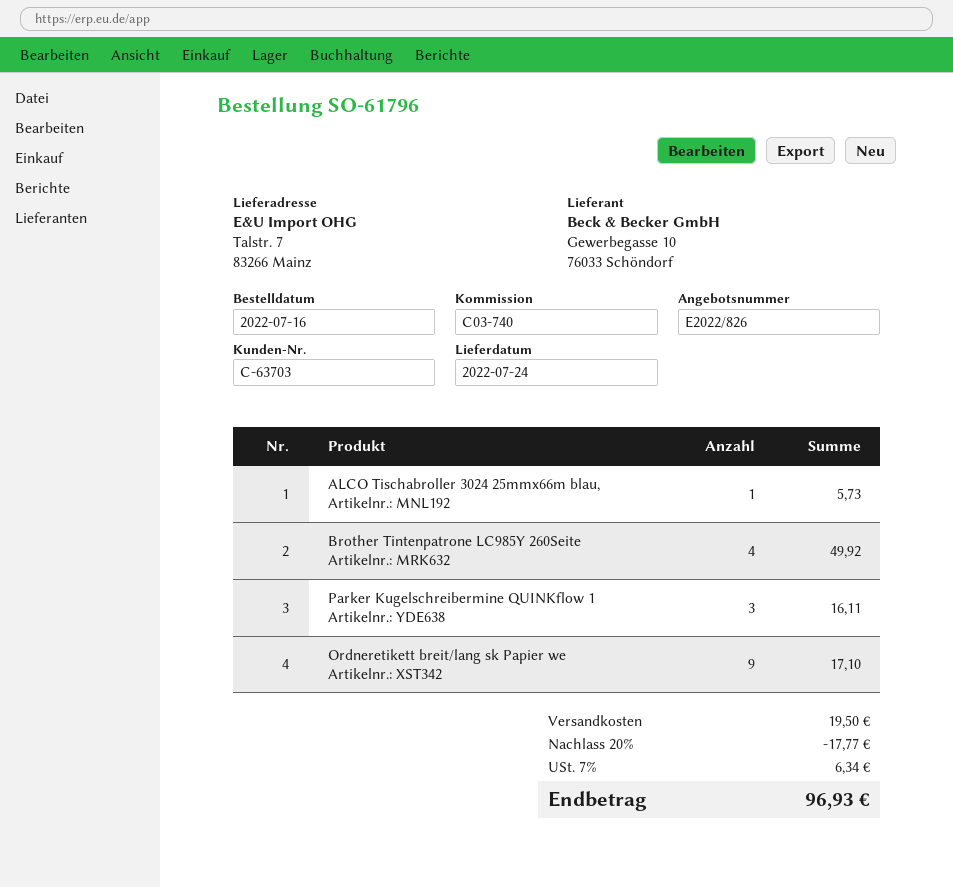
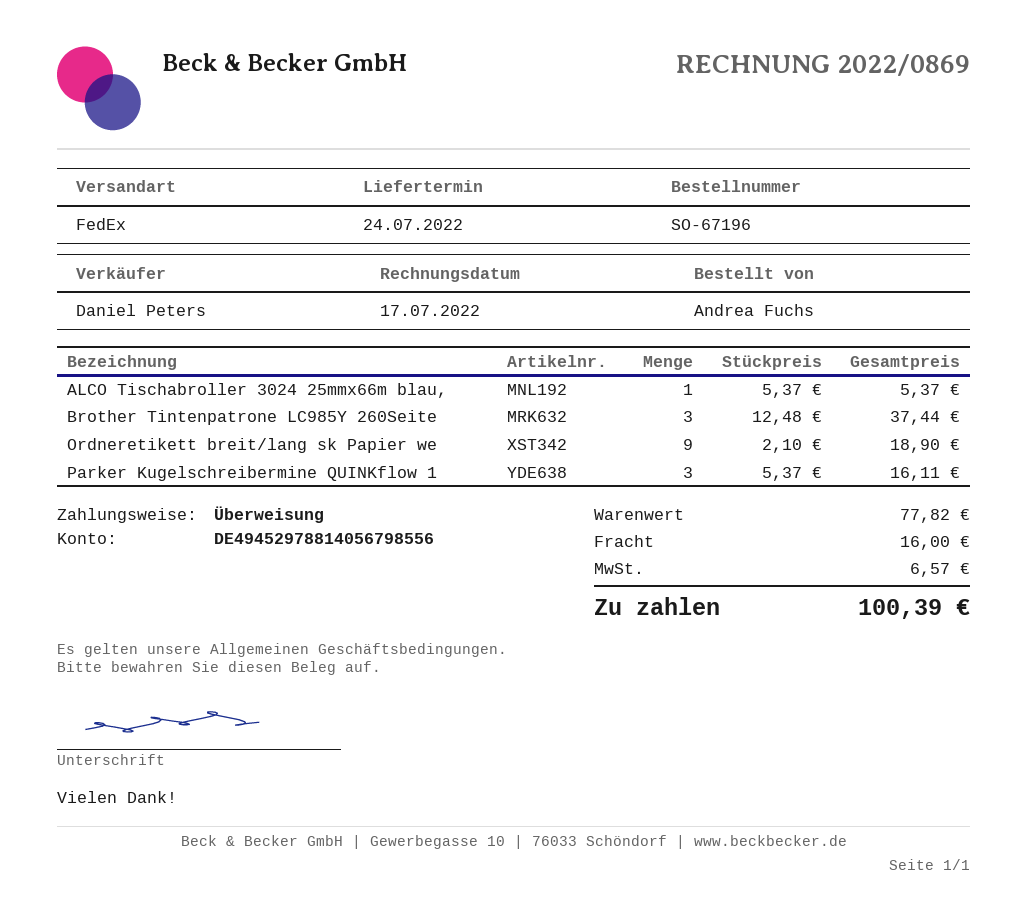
order number: SO-61796 -> SO-67196
ALCO Tischabroller 3024 25mmx66m blau,: 1 for 5.73 -> 1 for 5.37
Brother Tintenpatrone LC985Y 260Seite: 4 for 49.92 -> 3 for 37.44
Ordneretikett breit/lang sk Papier we: 9 for 17.10 -> 9 for 18.90
discount: 20% = 17.77 -> none
shipping: 19.50 -> 16.00
tax: 6.34 -> 6.57
total: 96.93 -> 100.39

